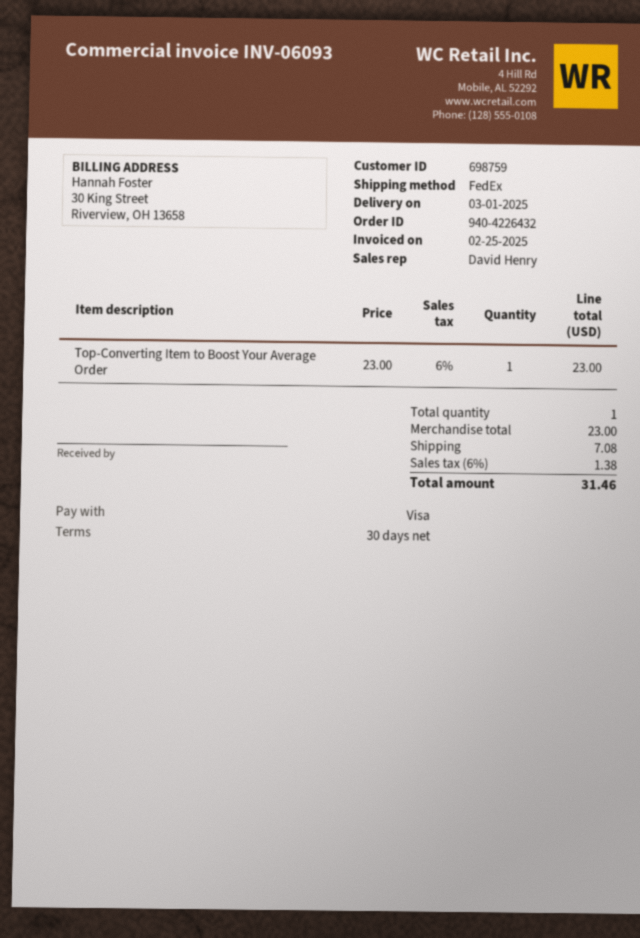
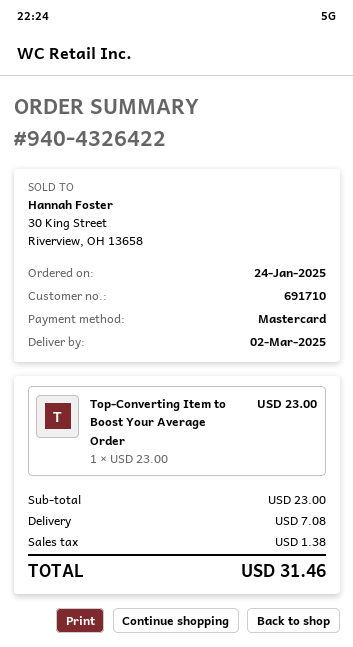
order number: 940-4226432 -> 940-4326422
delivery date: 2025-03-01 -> 2025-03-02
customer number: 698759 -> 691710
payment method: Visa -> Mastercard

